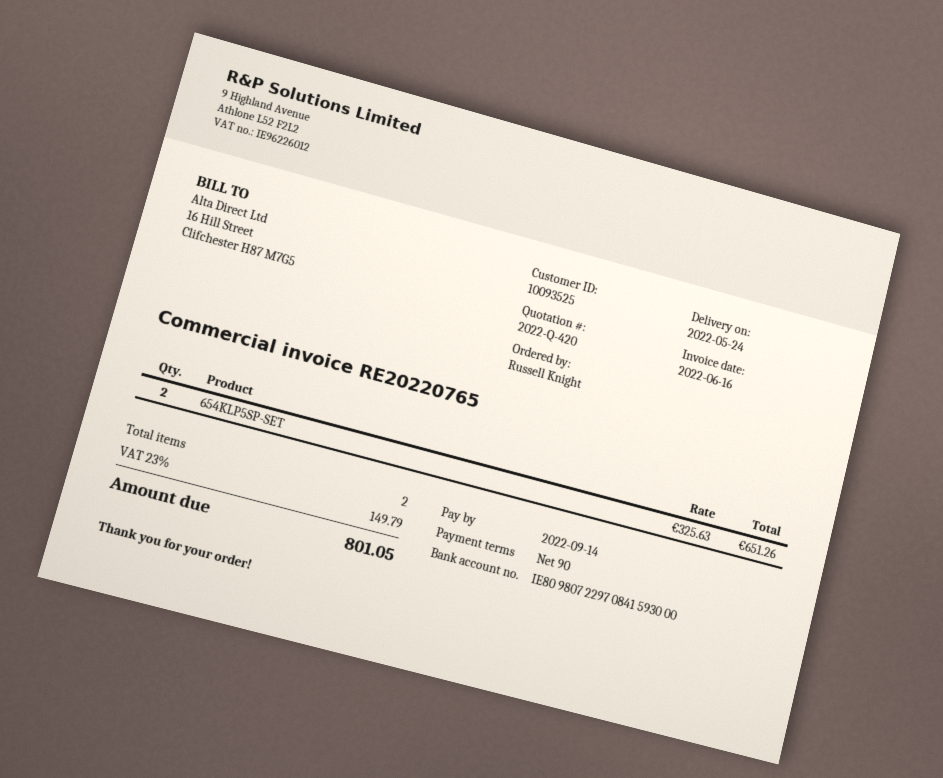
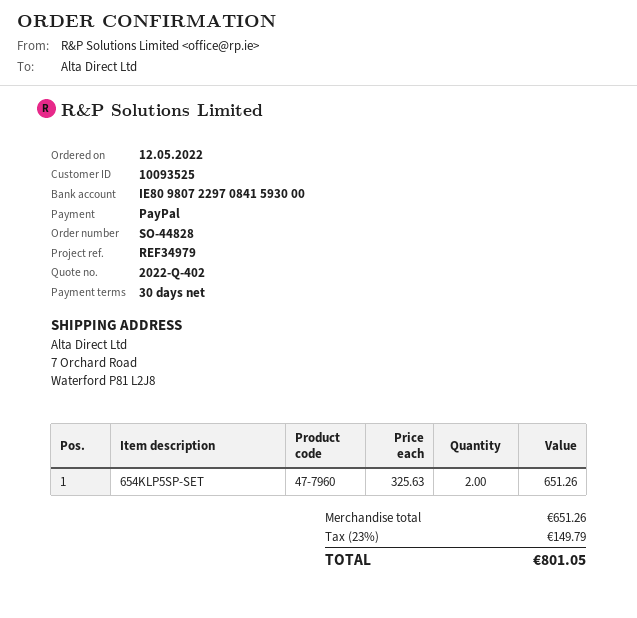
quote number: 2022-Q-420 -> 2022-Q-402
payment terms: 90 days -> 30 days

